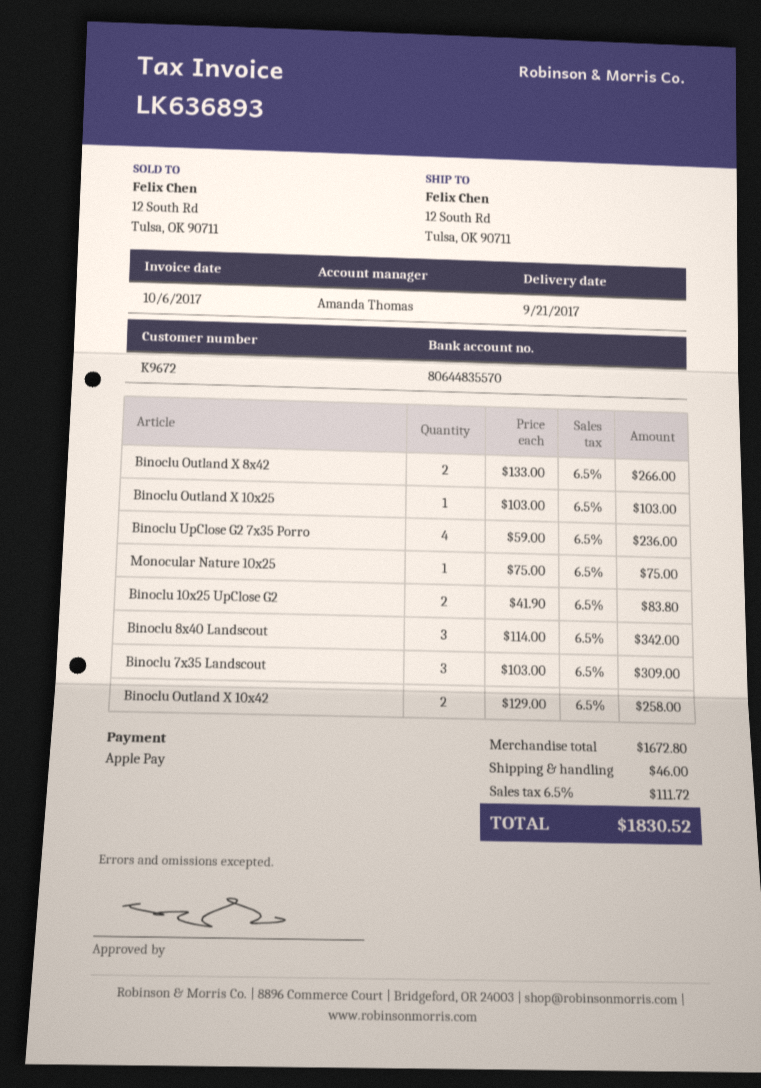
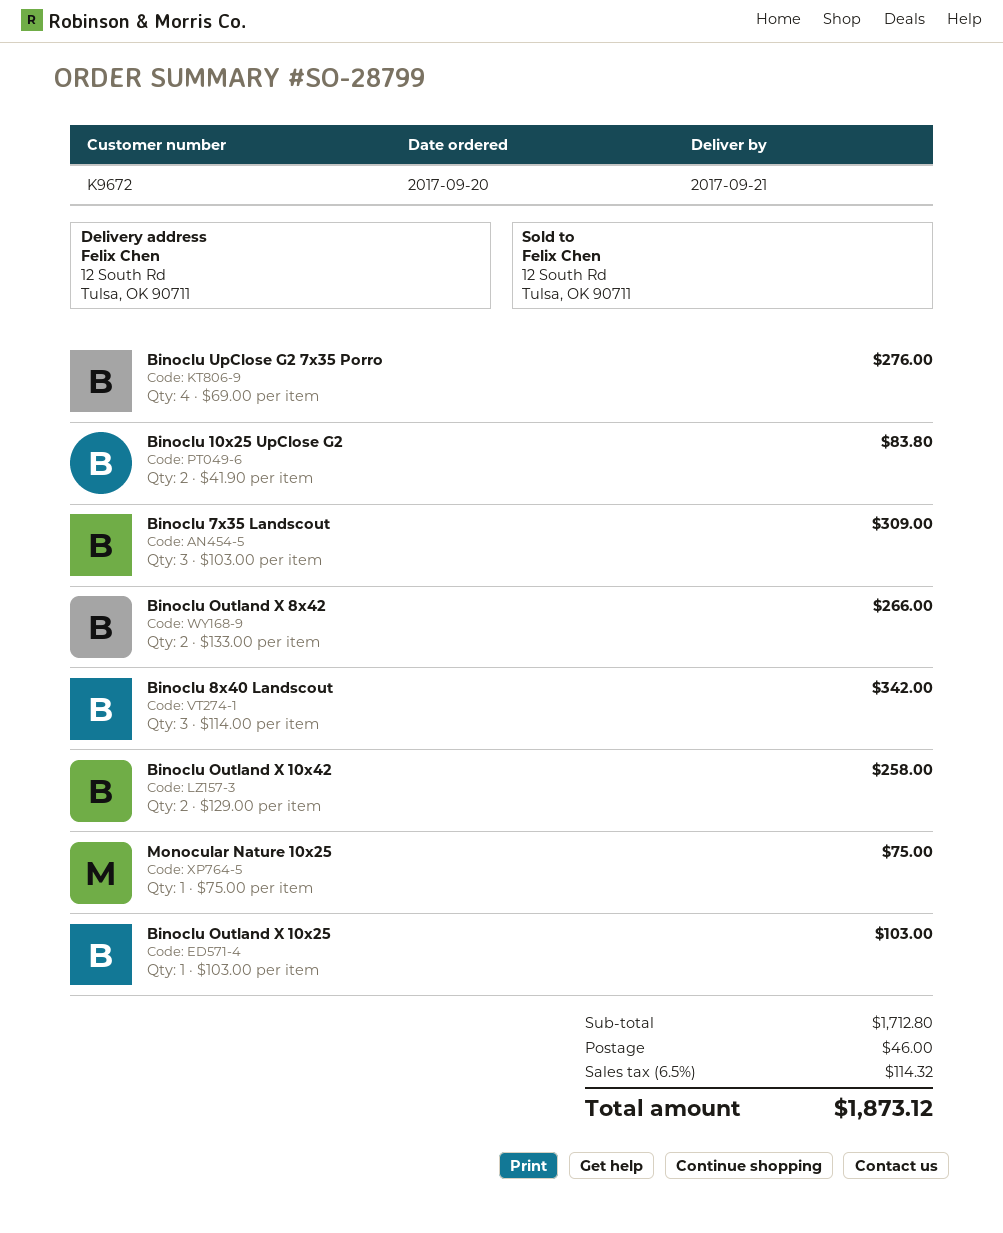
Binoclu UpClose G2 7x35 Porro: 4 x 59.00 = 236.00 -> 4 x 69.00 = 276.00
subtotal: 1672.80 -> 1712.80
tax: 6.5% = 111.72 -> 6.5% = 114.32
total: 1830.52 -> 1873.12

